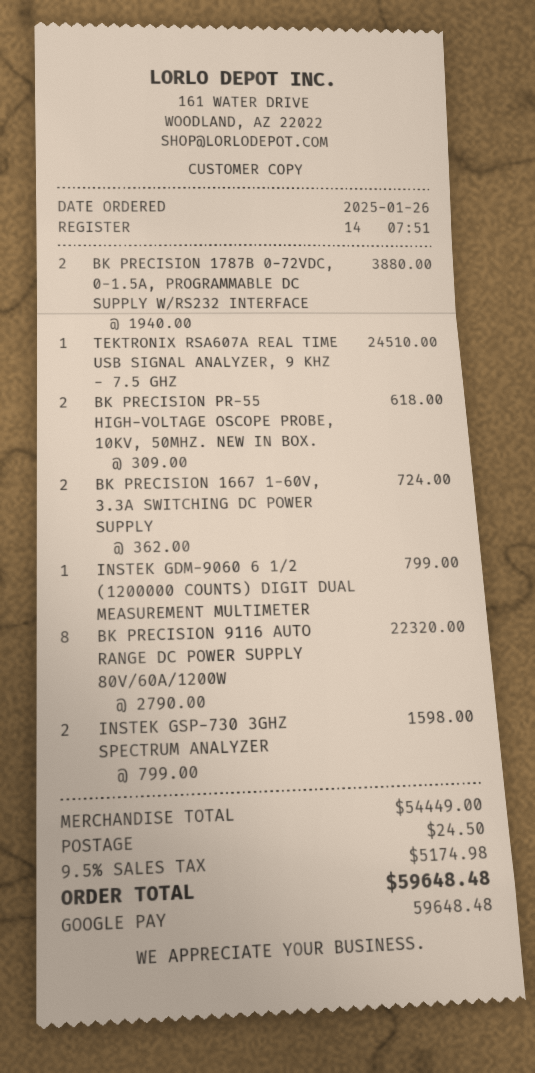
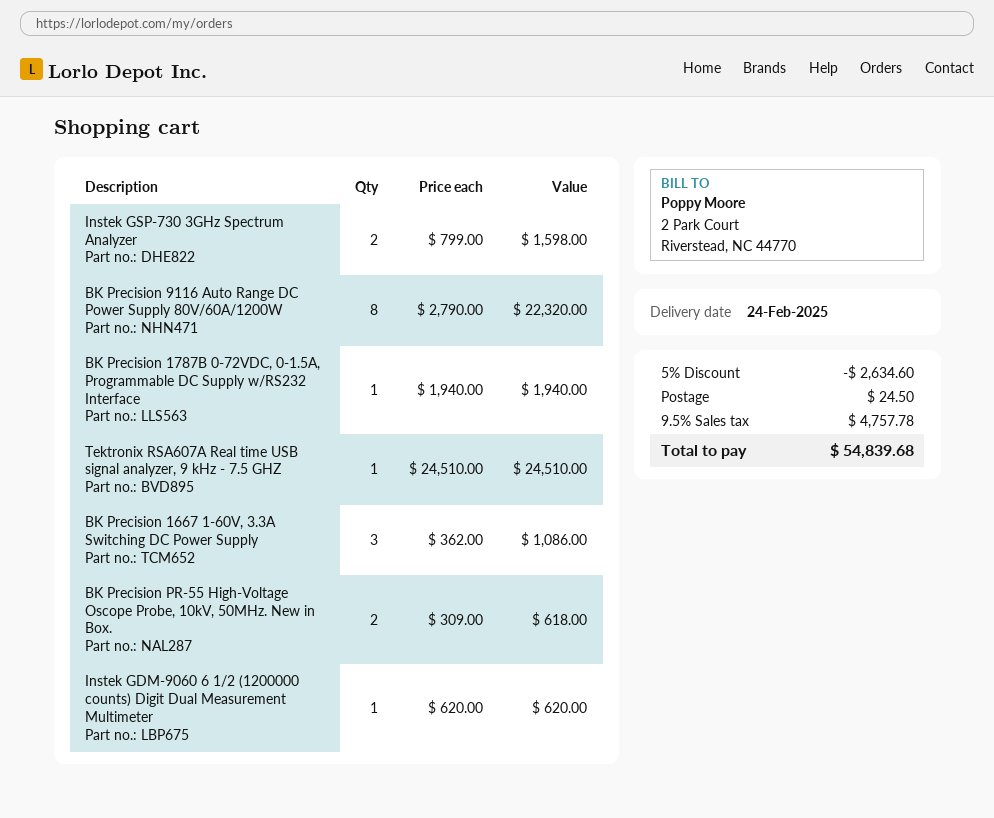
BK PRECISION 1787B 0-72VDC, 0-1.5A, PROGRAMMABLE DC SUPPLY W/RS232 INTERFACE: 2 x 1940.00 = 3880.00 -> 1 x 1940.00 = 1940.00
BK PRECISION 1667 1-60V, 3.3A SWITCHING DC POWER SUPPLY: 2 x 362.00 = 724.00 -> 3 x 362.00 = 1086.00
INSTEK GDM-9060 6 1/2 (1200000 COUNTS) DIGIT DUAL MEASUREMENT MULTIMETER: 1 x 799.00 = 799.00 -> 1 x 620.00 = 620.00
discount: none -> 5% = 2634.60
tax: 9.5% = 5174.98 -> 9.5% = 4757.78
total: 59648.48 -> 54839.68

